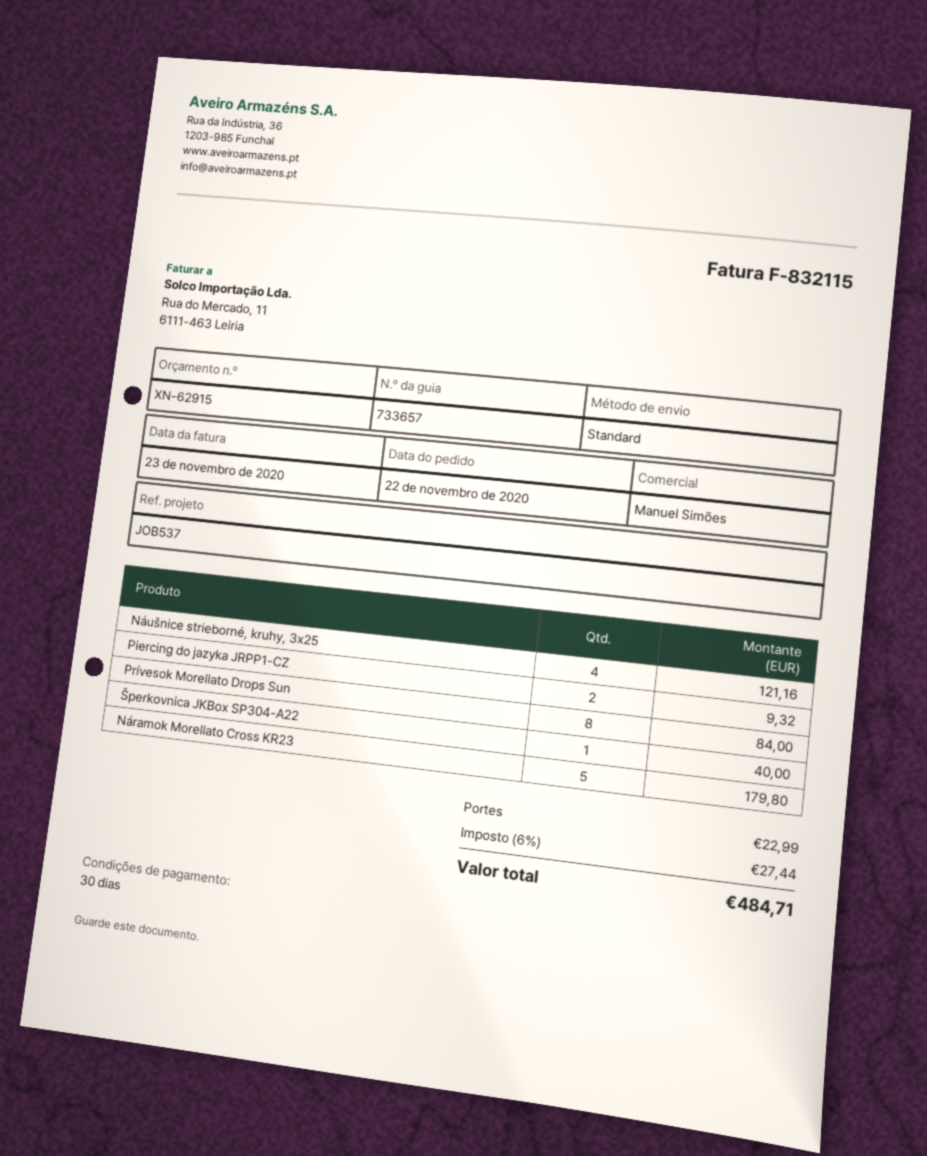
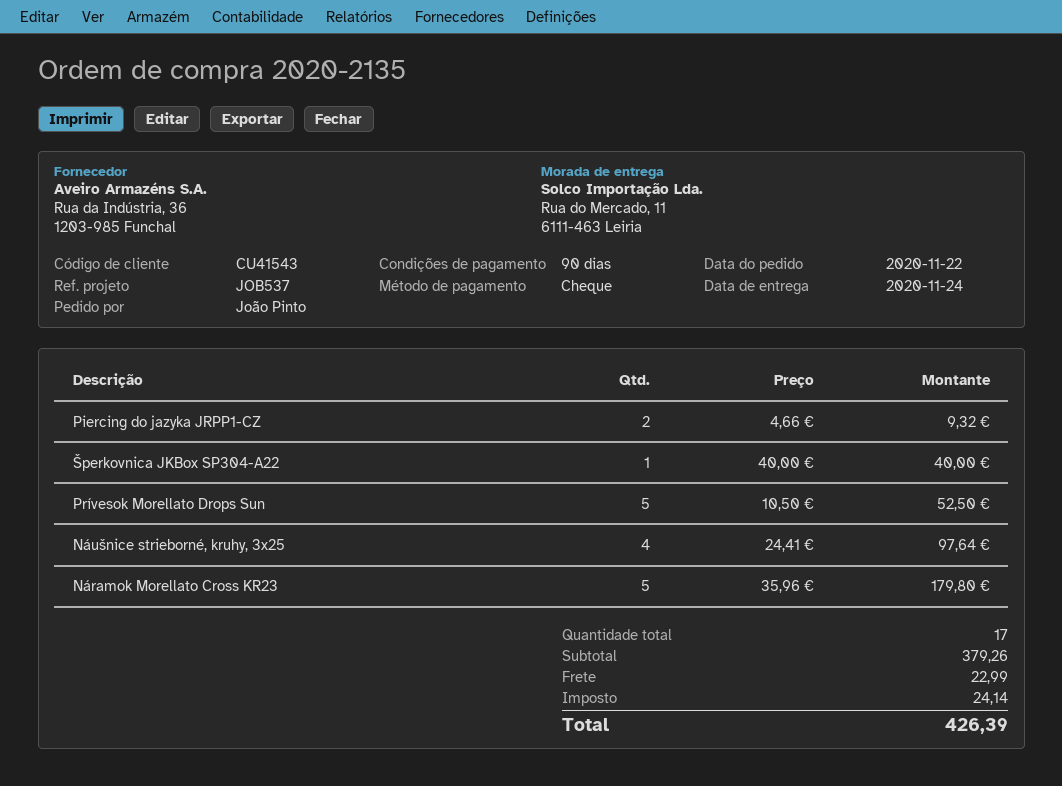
payment terms: 30 days -> 90 days
Náušnice strieborné, kruhy, 3x25: 4 for 121.16 -> 4 for 97.64
Prívesok Morellato Drops Sun: 8 for 84.00 -> 5 for 52.50
tax: 27.44 -> 24.14
total: 484.71 -> 426.39

